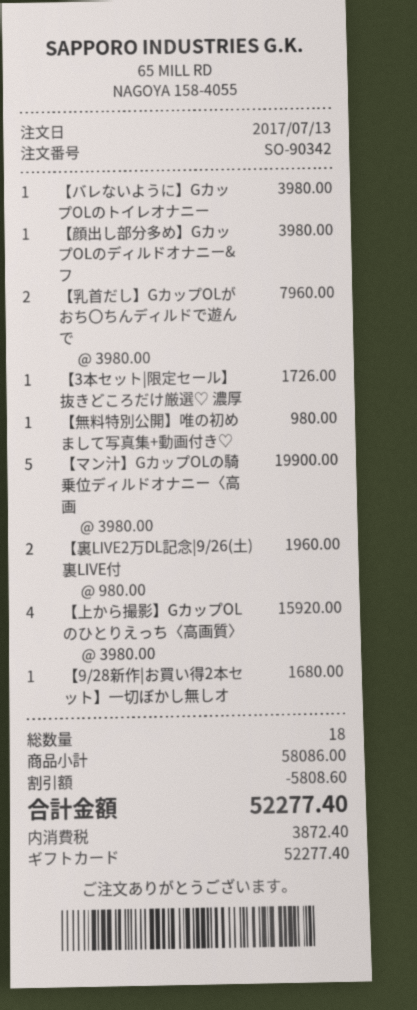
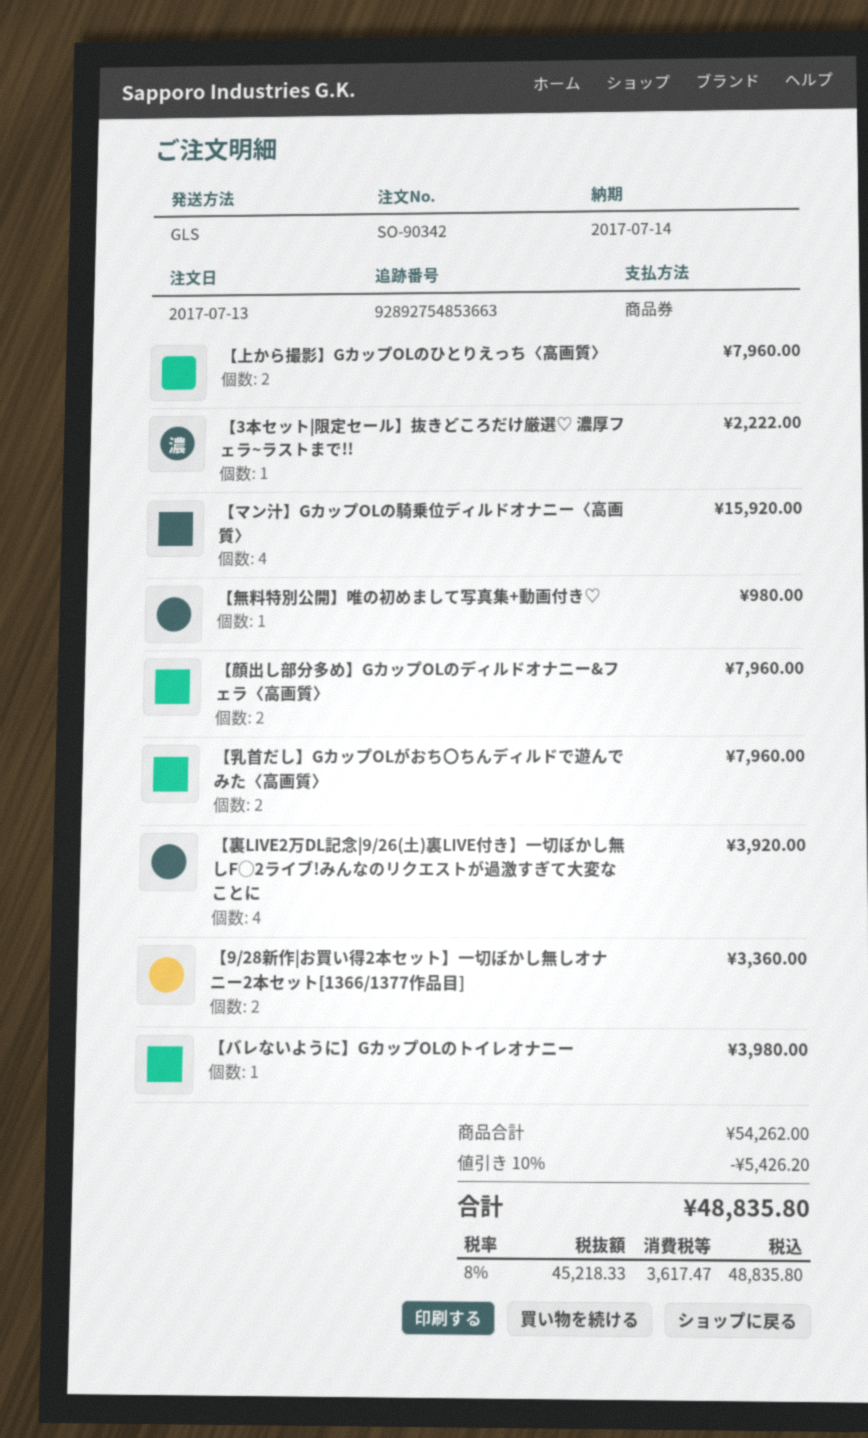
【顔出し部分多め】GカップOLのディルドオナニー&フ: 1 for 3980.00 -> 2 for 7960.00
【3本セット|限定セール】抜きどころだけ厳選♡ 濃厚: 1 for 1726.00 -> 1 for 2222.00
【マン汁】GカップOLの騎乗位ディルドオナニー〈高画: 5 for 19900.00 -> 4 for 15920.00
【裏LIVE2万DL記念|9/26(土)裏LIVE付: 2 for 1960.00 -> 4 for 3920.00
【上から撮影】GカップOLのひとりえっち〈高画質〉: 4 for 15920.00 -> 2 for 7960.00
【9/28新作|お買い得2本セット】一切ぼかし無しオ: 1 for 1680.00 -> 2 for 3360.00
subtotal: 58086.00 -> 54262.00
discount: 5808.60 -> 5426.20
tax: 3872.40 -> 3617.47
total: 52277.40 -> 48835.80

